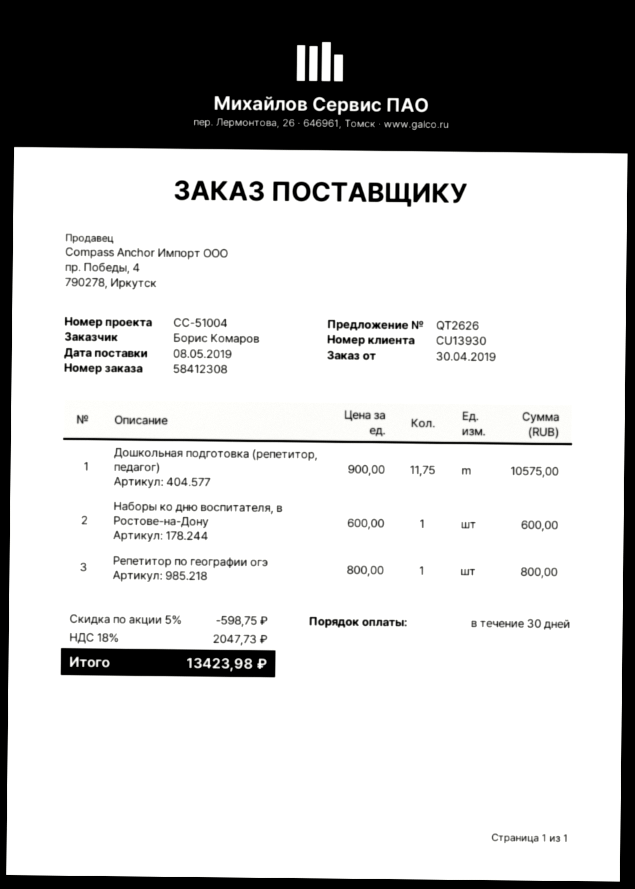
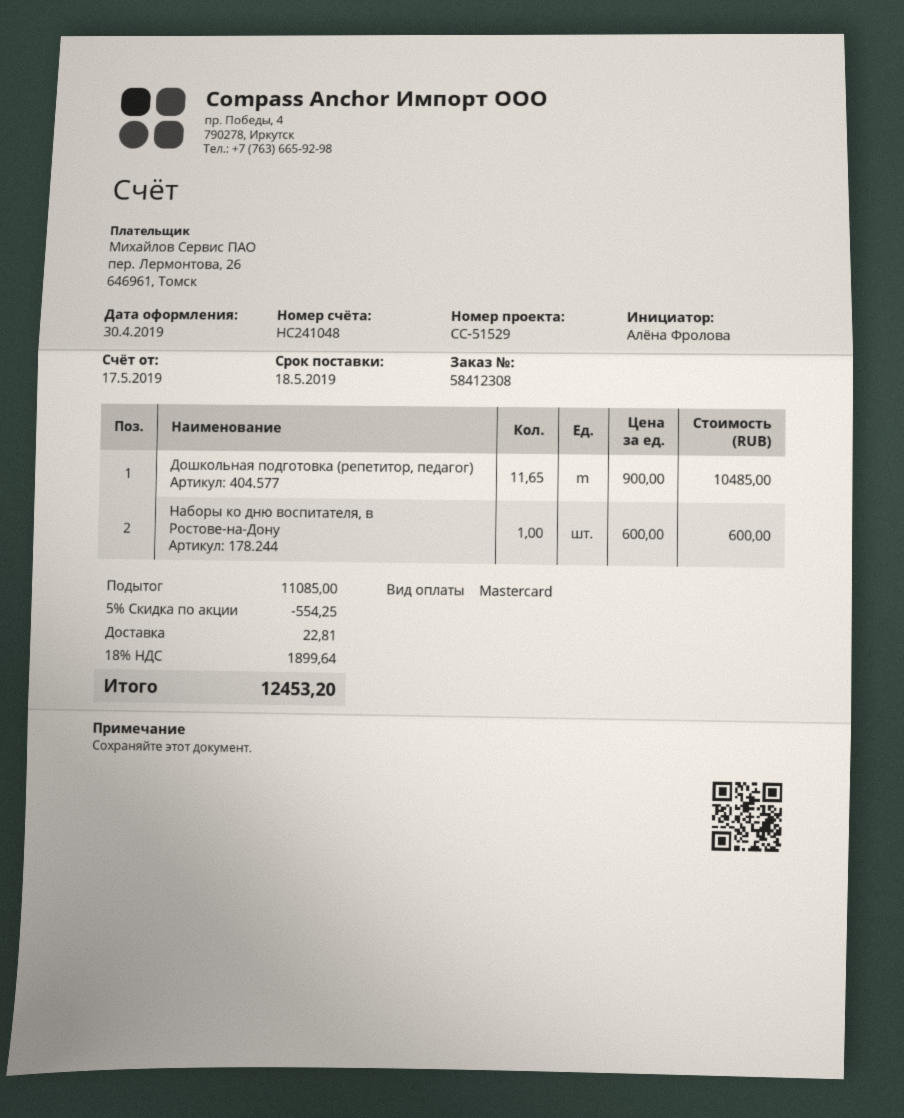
delivery date: 2019-05-08 -> 2019-05-18
reference: CC-51004 -> CC-51529
ordered by: Борис Комаров -> Алёна Фролова
Дошкольная подготовка (репетитор, педагог): 11.75 x 900.00 = 10575.00 -> 11.65 x 900.00 = 10485.00
Репетитор по географии огэ: 1 x 800.00 = 800.00 -> none
discount: 5% = 598.75 -> 5% = 554.25
shipping: none -> 22.81
tax: 18% = 2047.73 -> 18% = 1899.64
total: 13423.98 -> 12453.20

